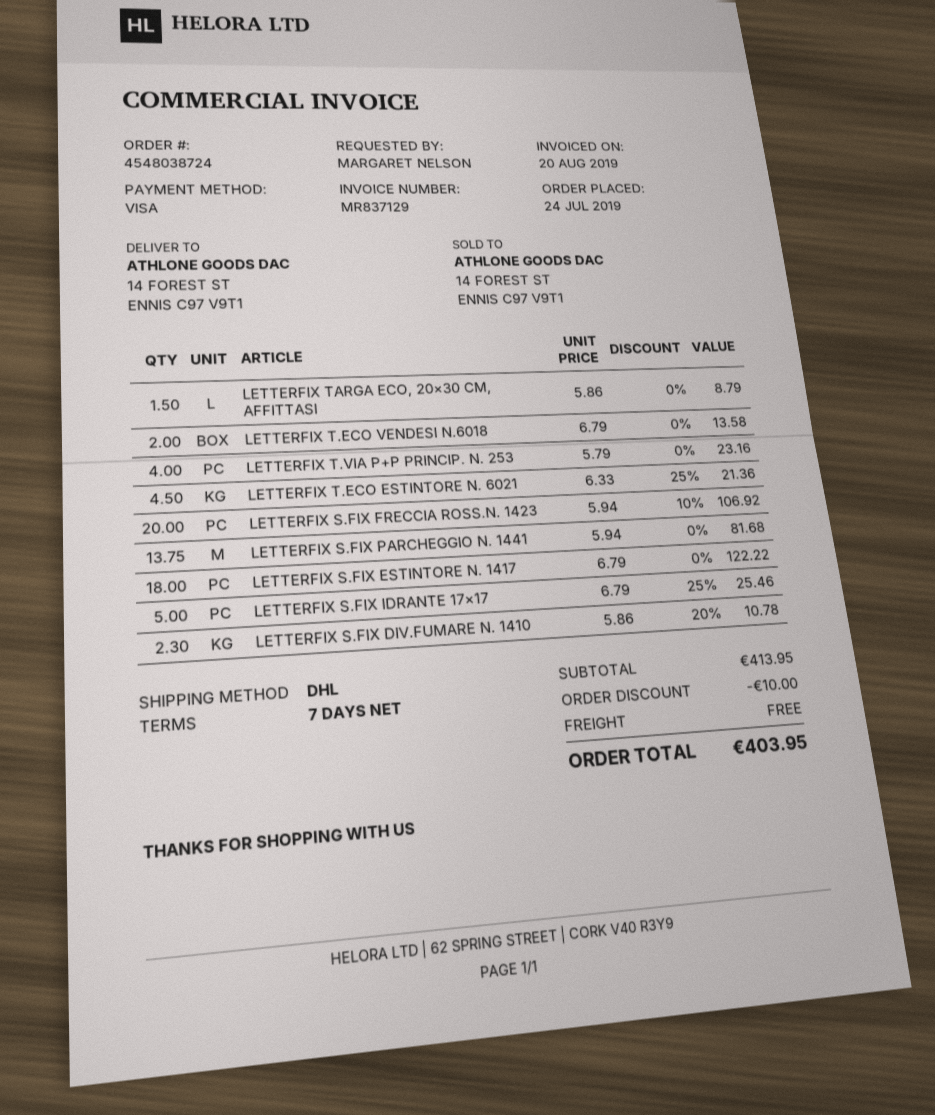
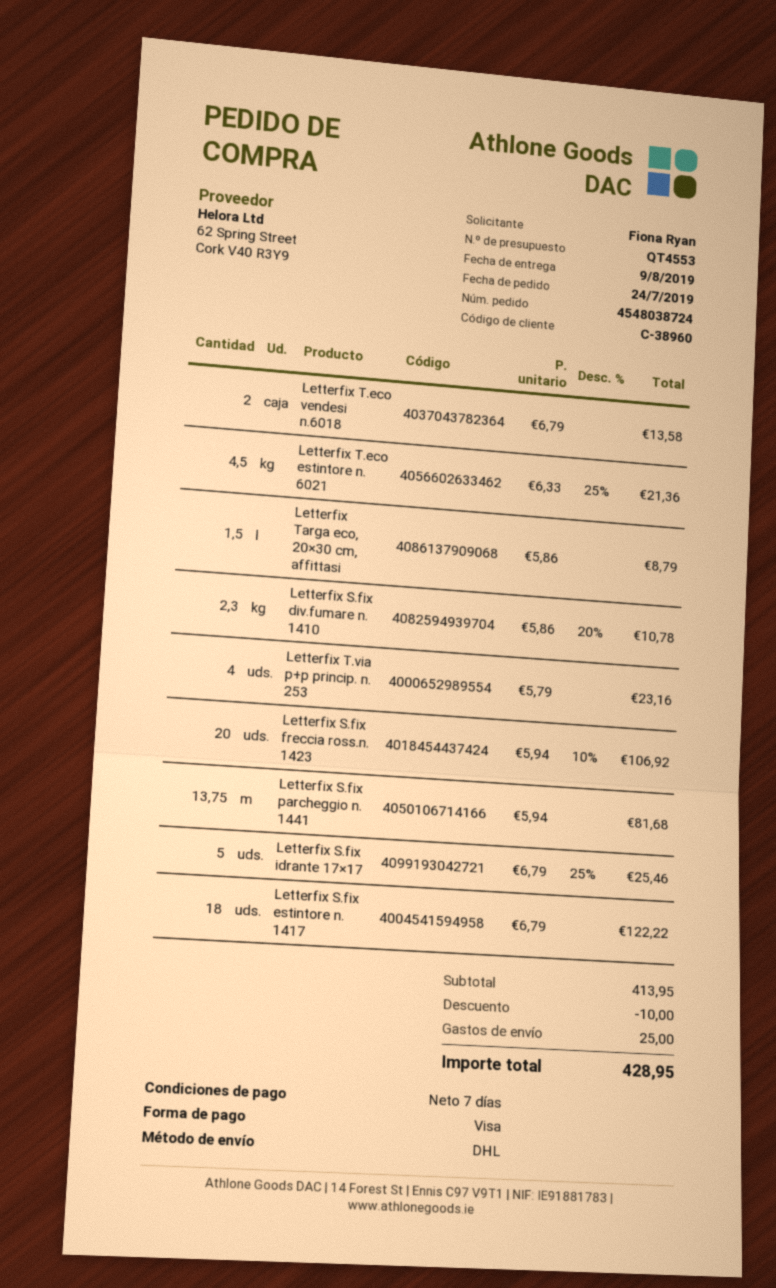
ordered by: MARGARET NELSON -> Fiona Ryan
shipping: 0.00 -> 25.00
total: 403.95 -> 428.95

